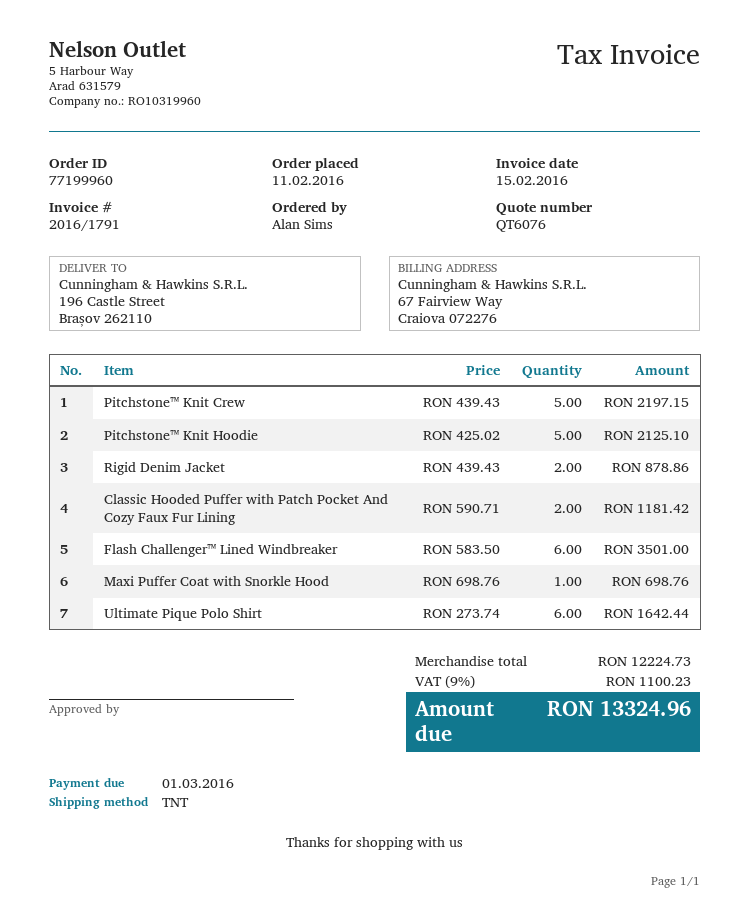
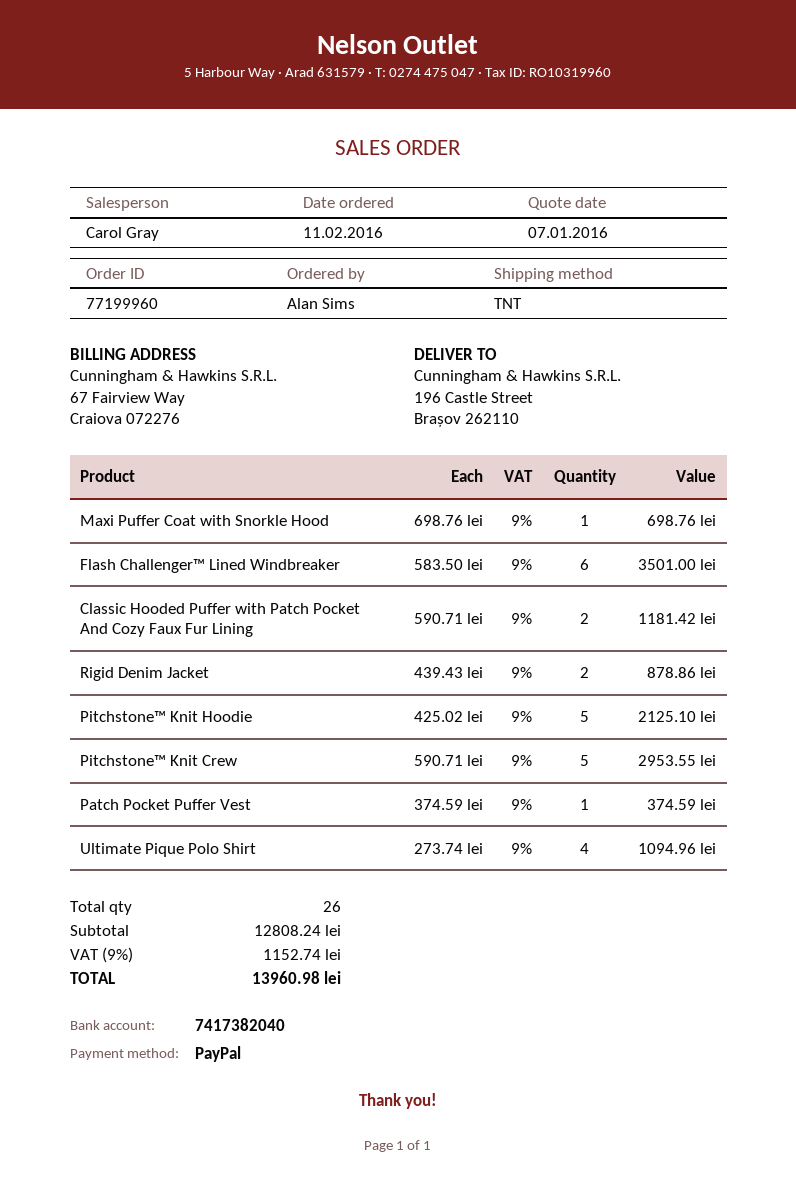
Pitchstone™ Knit Crew: 5 x 439.43 = 2197.15 -> 5 x 590.71 = 2953.55
Ultimate Pique Polo Shirt: 6 x 273.74 = 1642.44 -> 4 x 273.74 = 1094.96
Patch Pocket Puffer Vest: none -> 1 x 374.59 = 374.59
subtotal: 12224.73 -> 12808.24
tax: 9% = 1100.23 -> 9% = 1152.74
total: 13324.96 -> 13960.98

